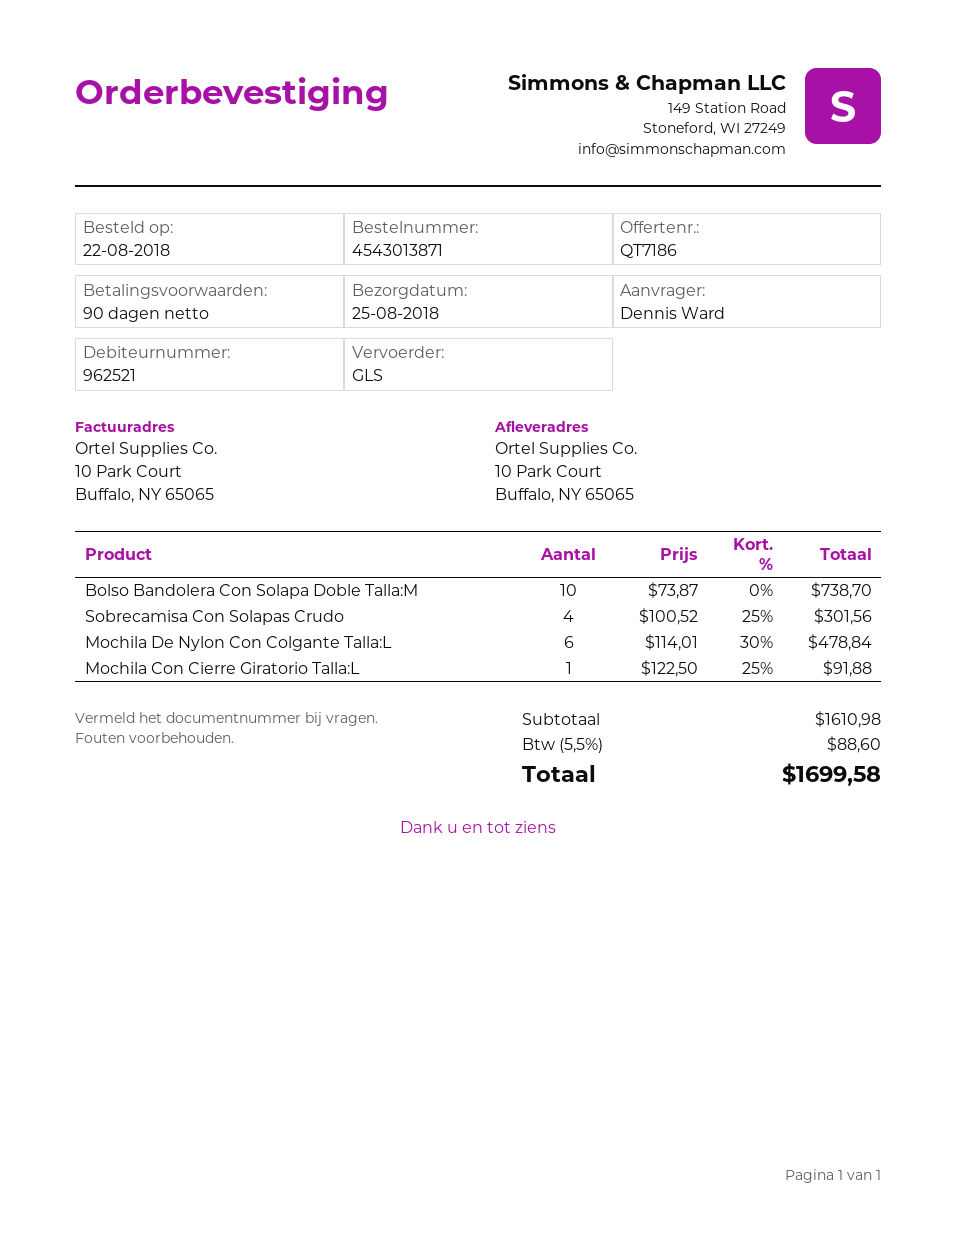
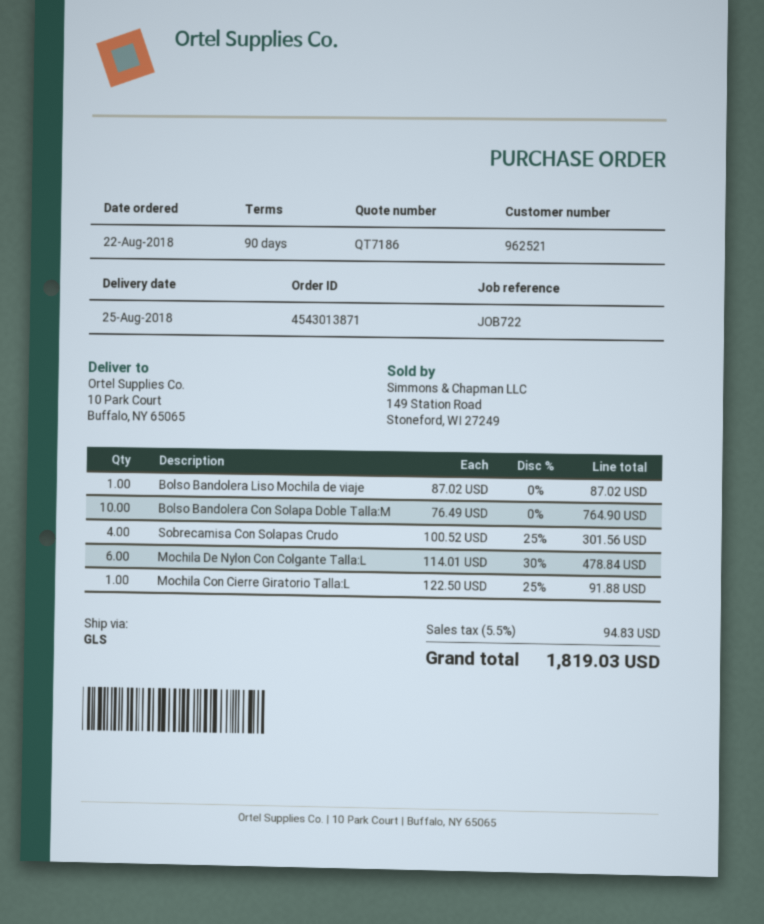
Bolso Bandolera Con Solapa Doble Talla:M: 10 x 73.87 = 738.70 -> 10 x 76.49 = 764.90
Bolso Bandolera Liso Mochila de viaje: none -> 1 x 87.02 = 87.02
tax: 5.5% = 88.60 -> 5.5% = 94.83
total: 1699.58 -> 1819.03

